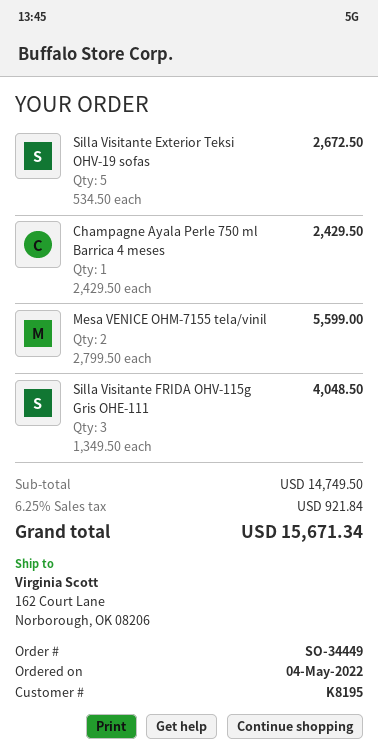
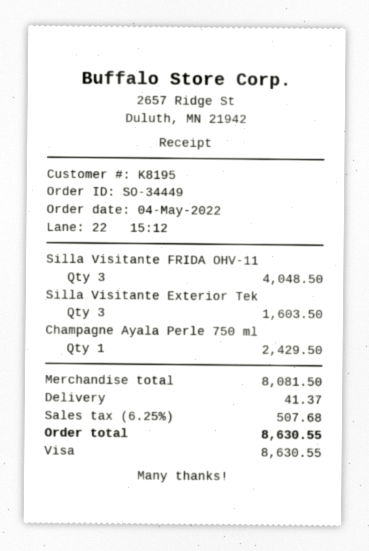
Silla Visitante Exterior Teksi OHV-19 sofas: 5 for 2672.50 -> 3 for 1603.50
Mesa VENICE OHM-7155 tela/vinil: 2 for 5599.00 -> none
subtotal: 14749.50 -> 8081.50
shipping: none -> 41.37
tax: 6.25% = 921.84 -> 6.25% = 507.68
total: 15671.34 -> 8630.55

